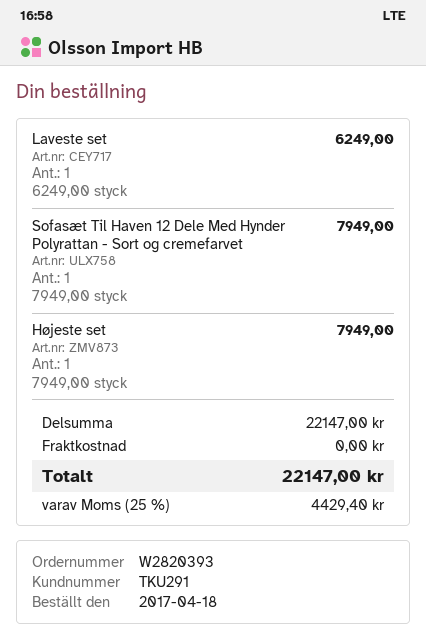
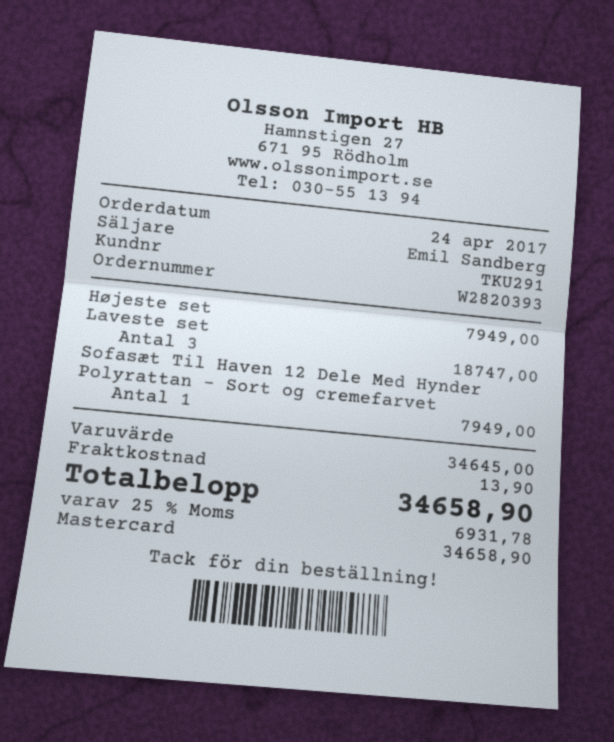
order date: 2017-04-18 -> 2017-04-24
Laveste set: 1 for 6249.00 -> 3 for 18747.00
subtotal: 22147.00 -> 34645.00
shipping: 0.00 -> 13.90
tax: 25% = 4429.40 -> 25% = 6931.78
total: 22147.00 -> 34658.90

